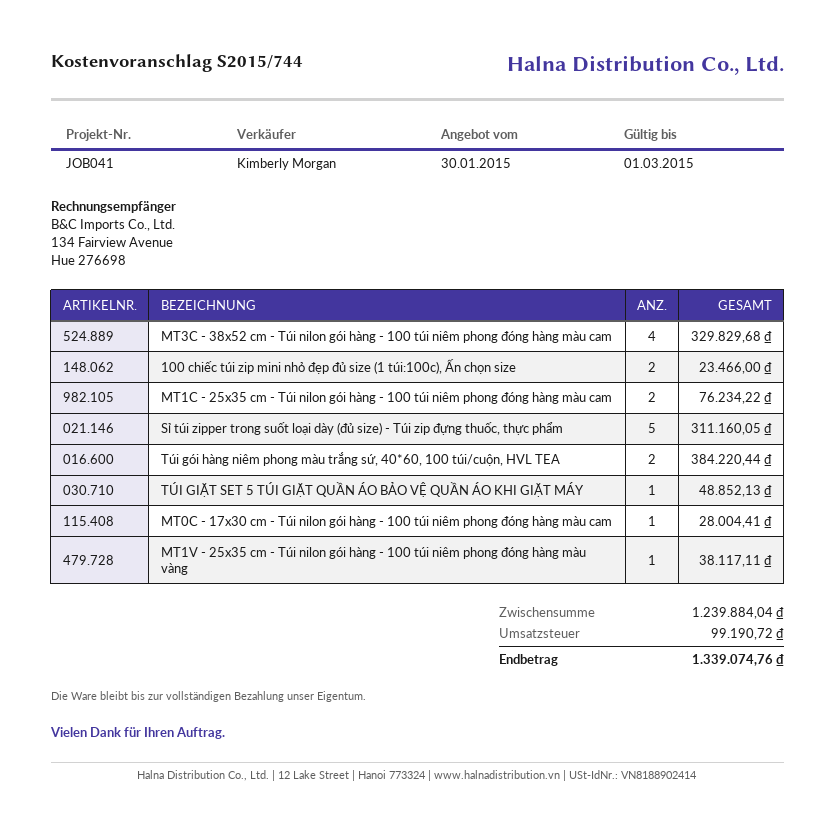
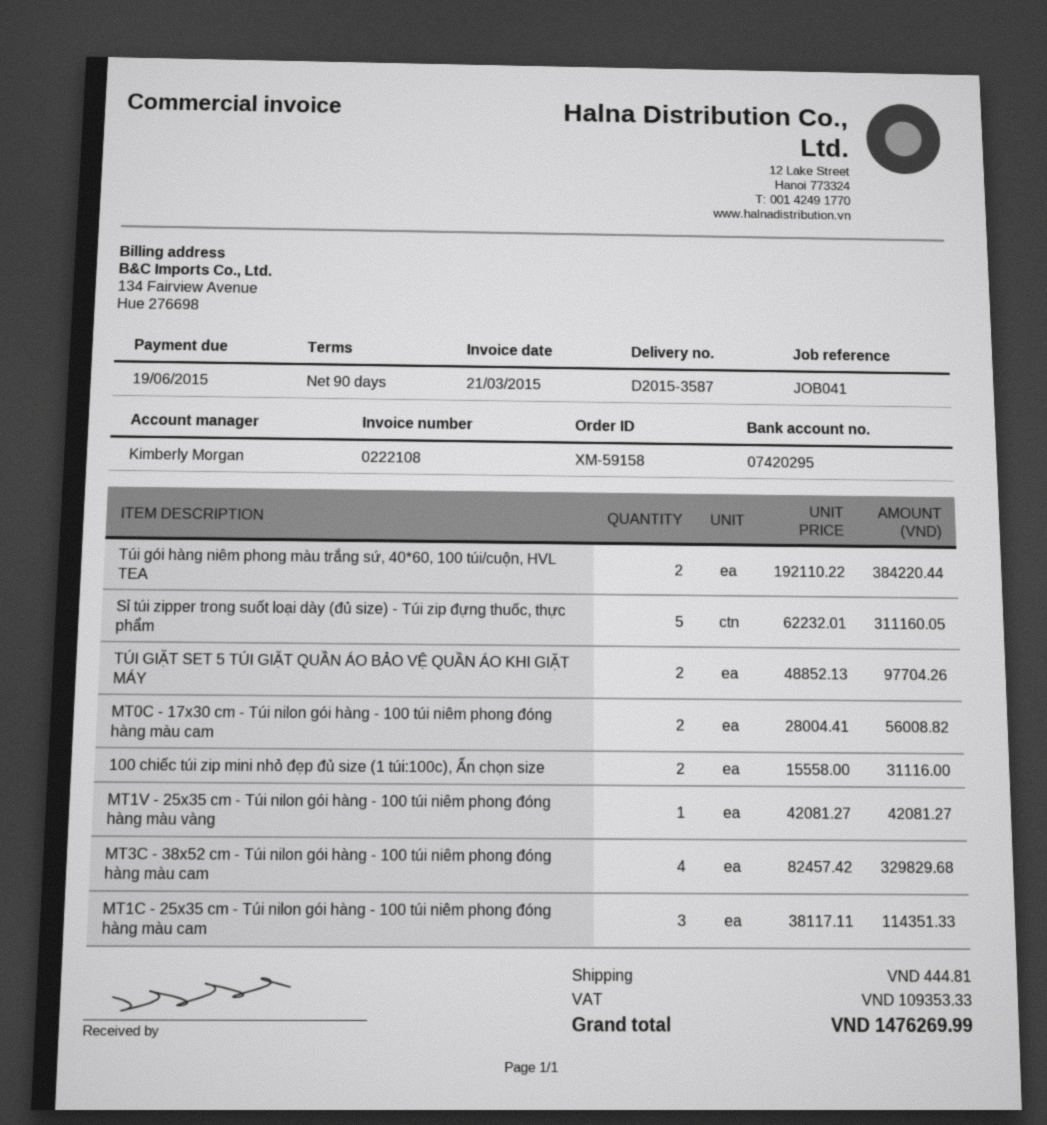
100 chiếc túi zip mini nhỏ đẹp đủ size (1 túi:100c), Ấn chọn size: 2 for 23466.00 -> 2 for 31116.00
MT1C - 25x35 cm - Túi nilon gói hàng - 100 túi niêm phong đóng hàng màu cam: 2 for 76234.22 -> 3 for 114351.33
TÚI GIẶT SET 5 TÚI GIẶT QUẦN ÁO BẢO VỆ QUẦN ÁO KHI GIẶT MÁY: 1 for 48852.13 -> 2 for 97704.26
MT0C - 17x30 cm - Túi nilon gói hàng - 100 túi niêm phong đóng hàng màu cam: 1 for 28004.41 -> 2 for 56008.82
MT1V - 25x35 cm - Túi nilon gói hàng - 100 túi niêm phong đóng hàng màu vàng: 1 for 38117.11 -> 1 for 42081.27
shipping: none -> 444.81
tax: 99190.72 -> 109353.33
total: 1339074.76 -> 1476269.99

